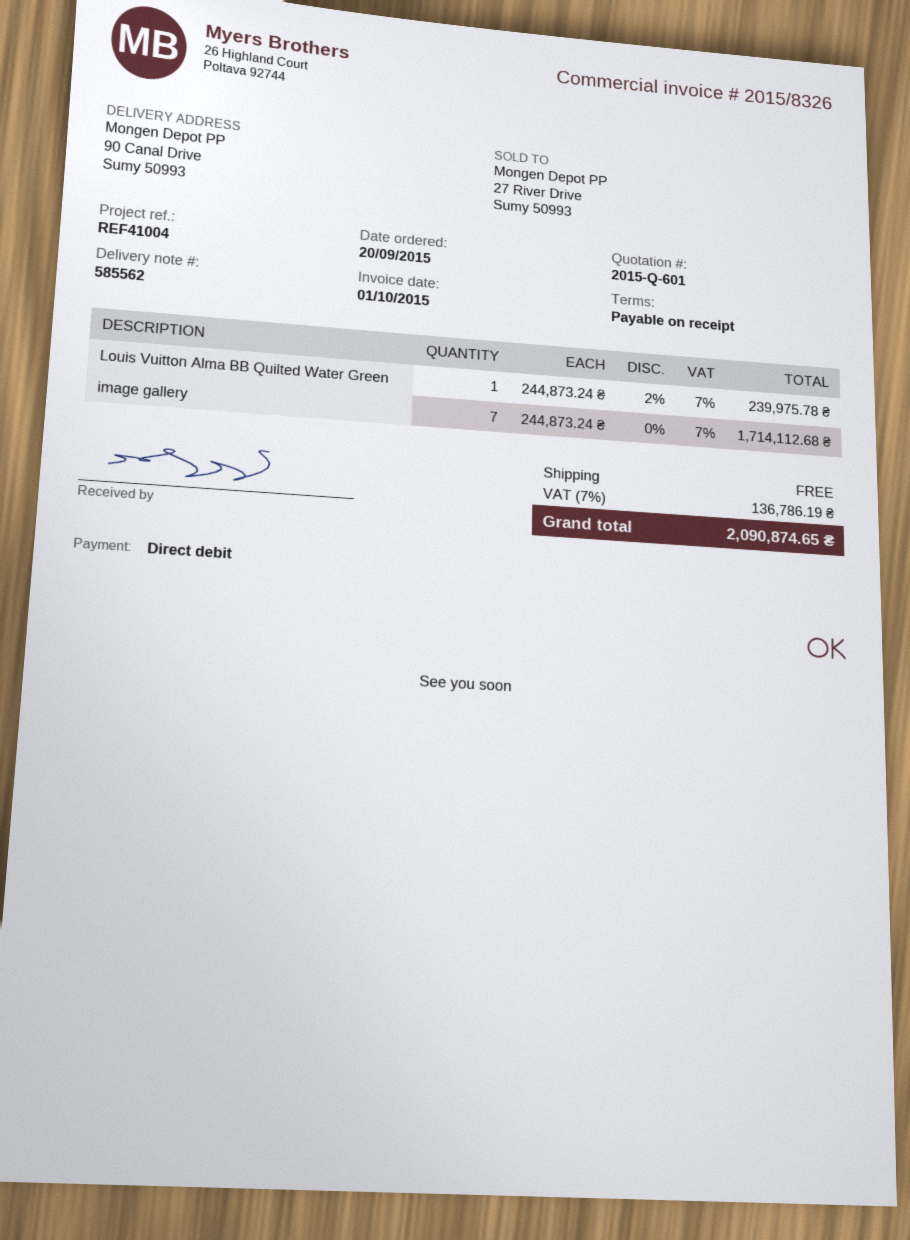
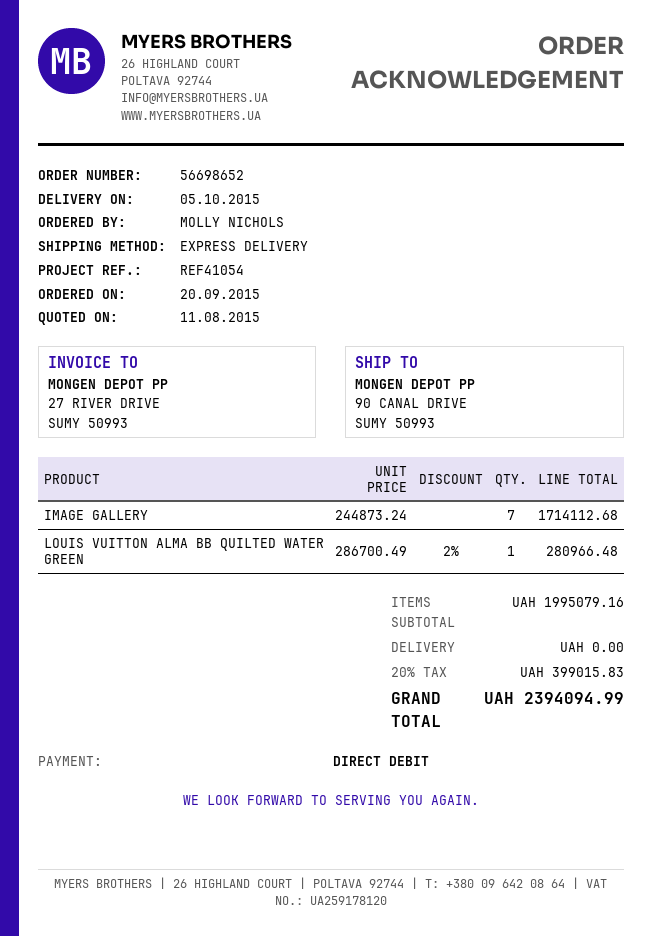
reference: REF41004 -> REF41054
Louis Vuitton Alma BB Quilted Water Green: 1 x 244873.24 - 2% = 239975.78 -> 1 x 286700.49 - 2% = 280966.48
tax: 7% = 136786.19 -> 20% = 399015.83
total: 2090874.65 -> 2394094.99

